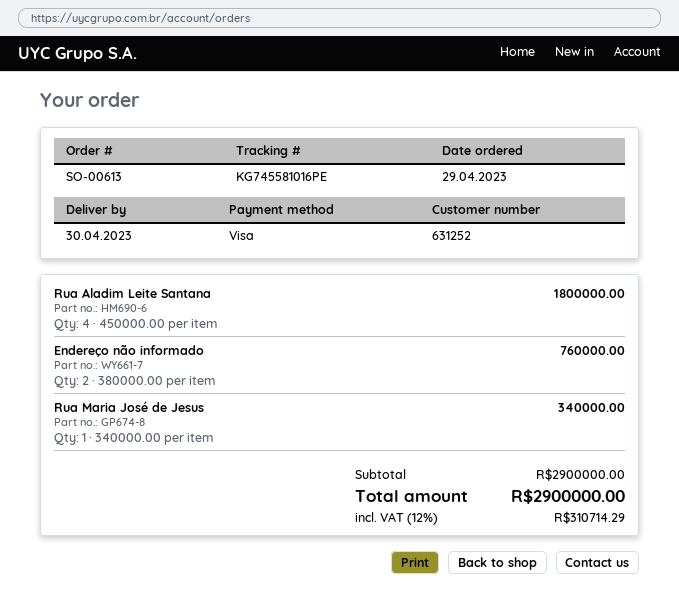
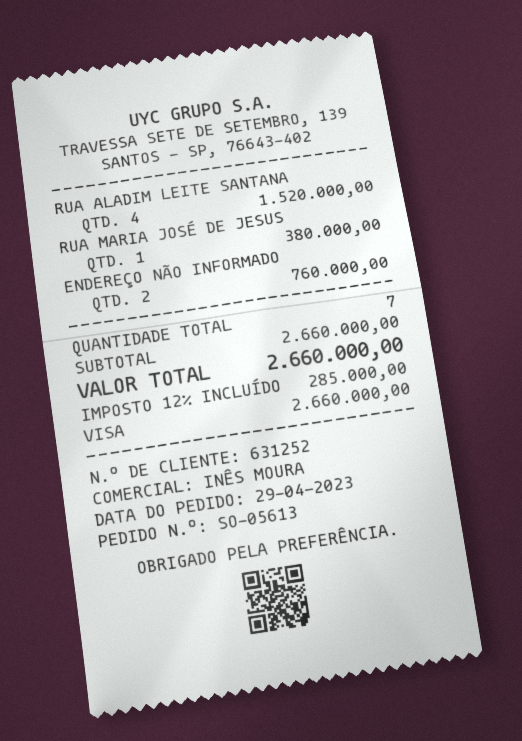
order number: SO-00613 -> SO-05613
Rua Aladim Leite Santana: 4 for 1800000.00 -> 4 for 1520000.00
Rua Maria José de Jesus: 1 for 340000.00 -> 1 for 380000.00
subtotal: 2900000.00 -> 2660000.00
tax: 12% = 310714.29 -> 12% = 285000.00
total: 2900000.00 -> 2660000.00

